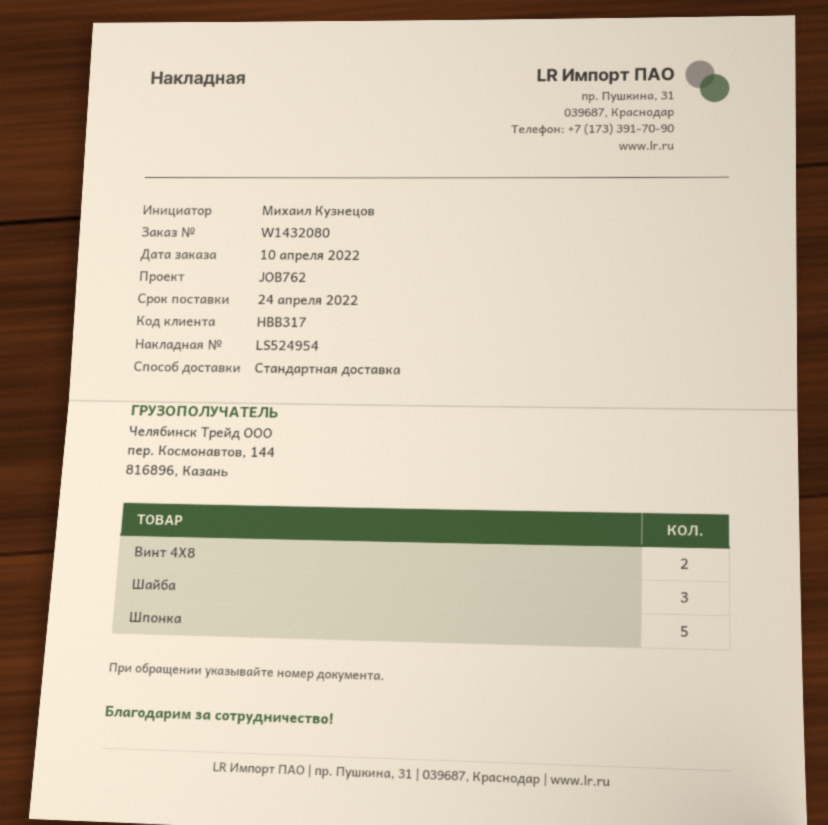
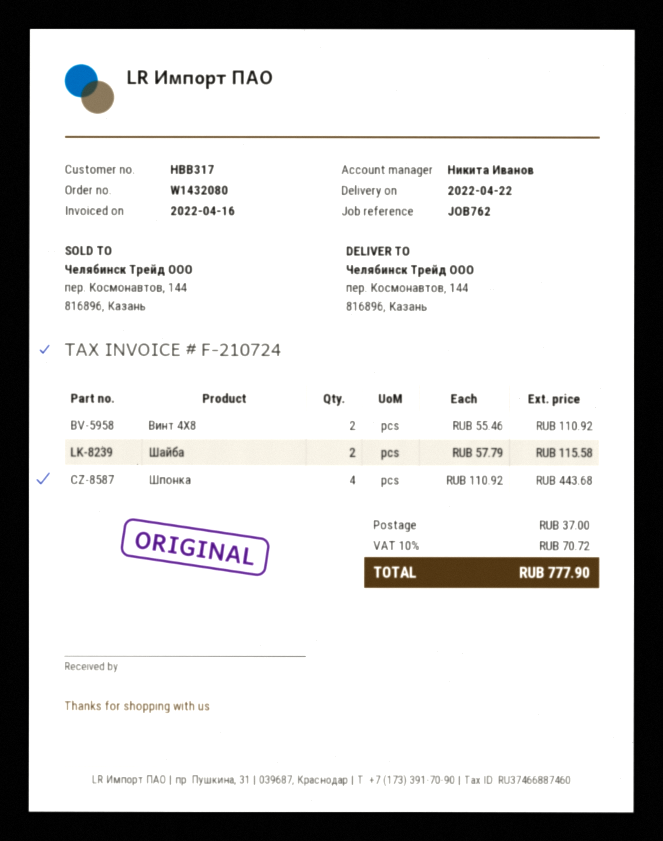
delivery date: 2022-04-24 -> 2022-04-22
Шайба: 3 -> 2
Шпонка: 5 -> 4

